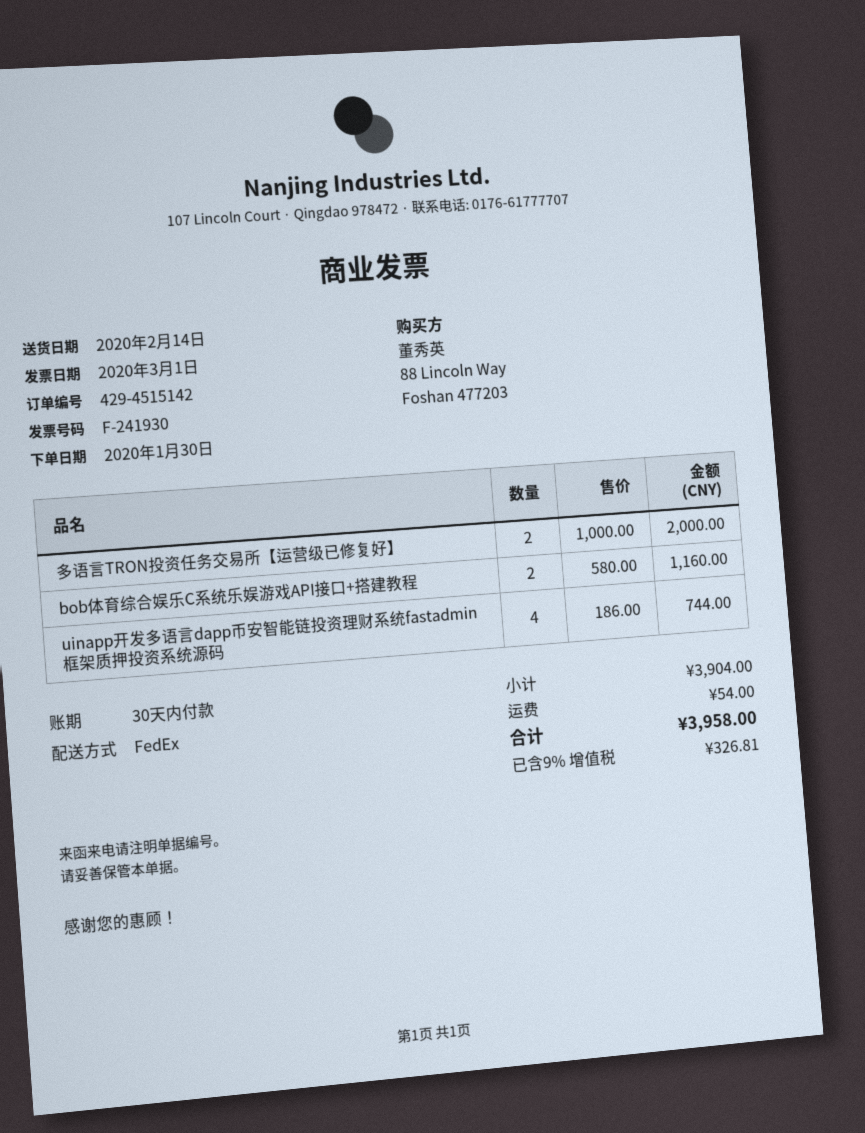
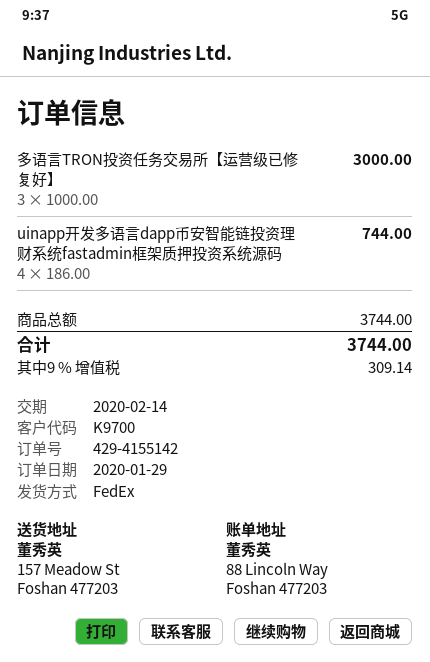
order number: 429-4515142 -> 429-4155142
order date: 2020-01-30 -> 2020-01-29
多语言TRON投资任务交易所【运营级已修复好】: 2 x 1000.00 = 2000.00 -> 3 x 1000.00 = 3000.00
bob体育综合娱乐C系统乐娱游戏API接口+搭建教程: 2 x 580.00 = 1160.00 -> none
subtotal: 3904.00 -> 3744.00
shipping: 54.00 -> none
tax: 9% = 326.81 -> 9% = 309.14
total: 3958.00 -> 3744.00

